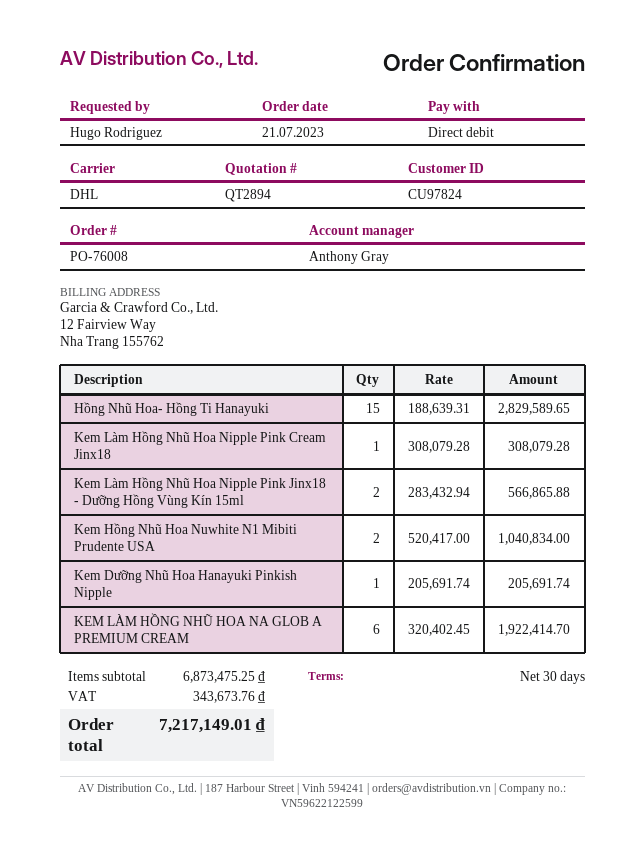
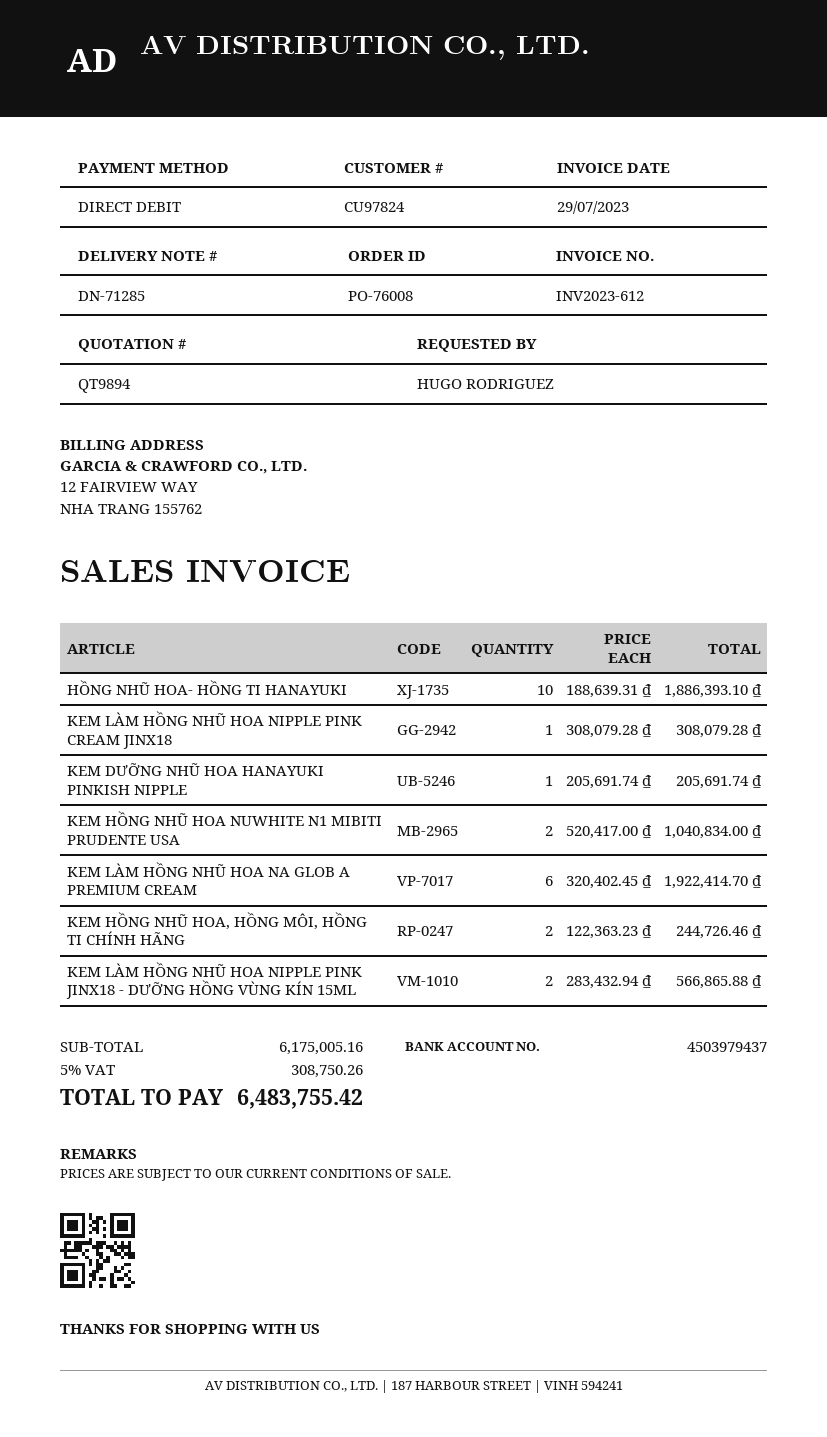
quote number: QT2894 -> QT9894
Hồng Nhũ Hoa- Hồng Ti Hanayuki: 15 x 188639.31 = 2829589.65 -> 10 x 188639.31 = 1886393.10
KEM HỒNG NHŨ HOA, HỒNG MÔI, HỒNG TI CHÍNH HÃNG: none -> 2 x 122363.23 = 244726.46
subtotal: 6873475.25 -> 6175005.16
tax: 343673.76 -> 308750.26
total: 7217149.01 -> 6483755.42

